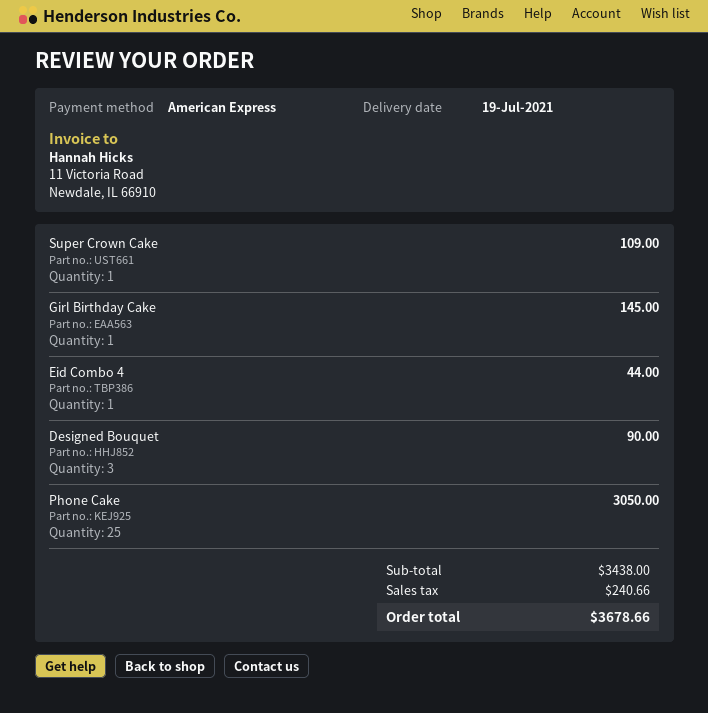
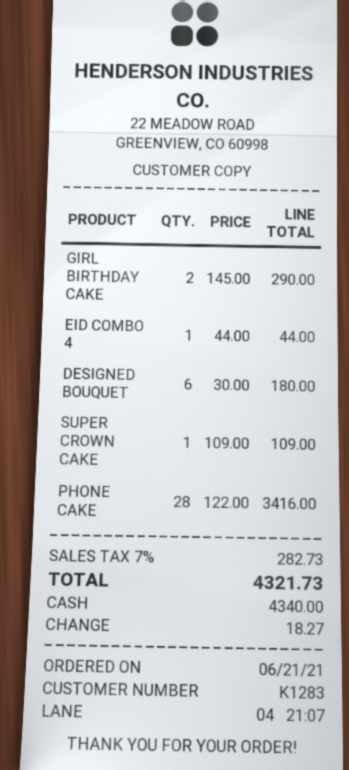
payment method: American Express -> cash
Girl Birthday Cake: 1 for 145.00 -> 2 for 290.00
Designed Bouquet: 3 for 90.00 -> 6 for 180.00
Phone Cake: 25 for 3050.00 -> 28 for 3416.00
tax: 240.66 -> 282.73
total: 3678.66 -> 4321.73

